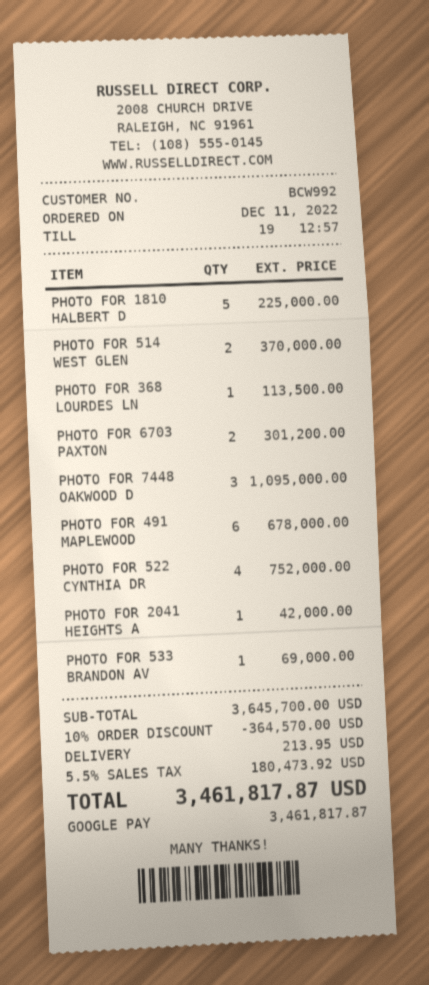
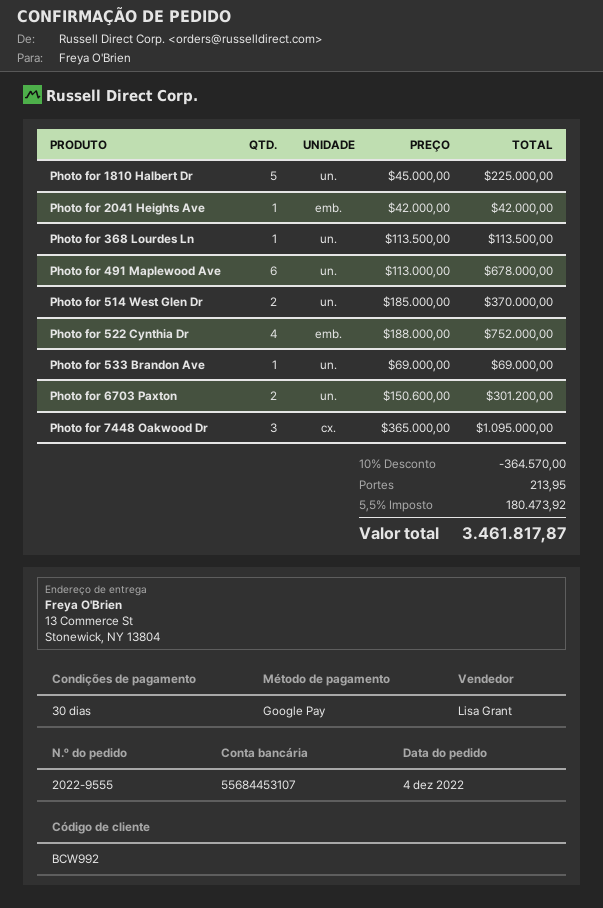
order date: 2022-12-11 -> 2022-12-04

